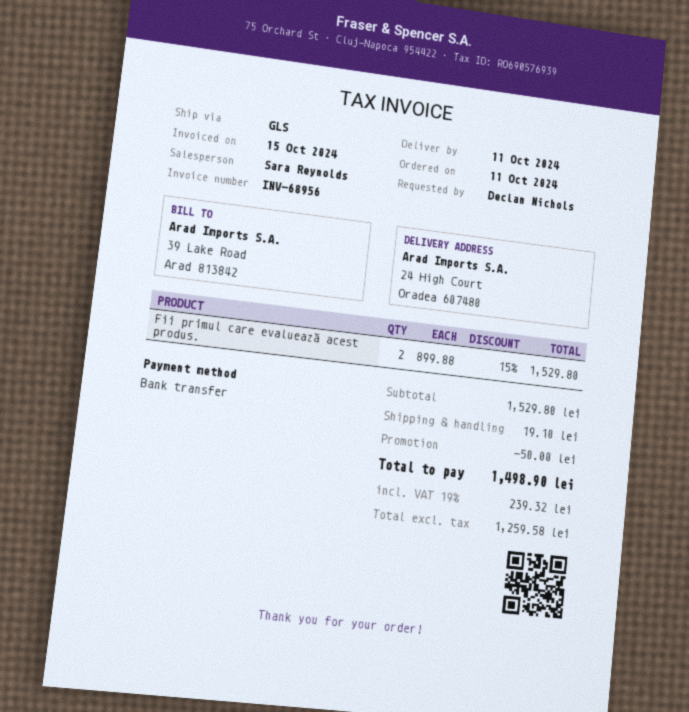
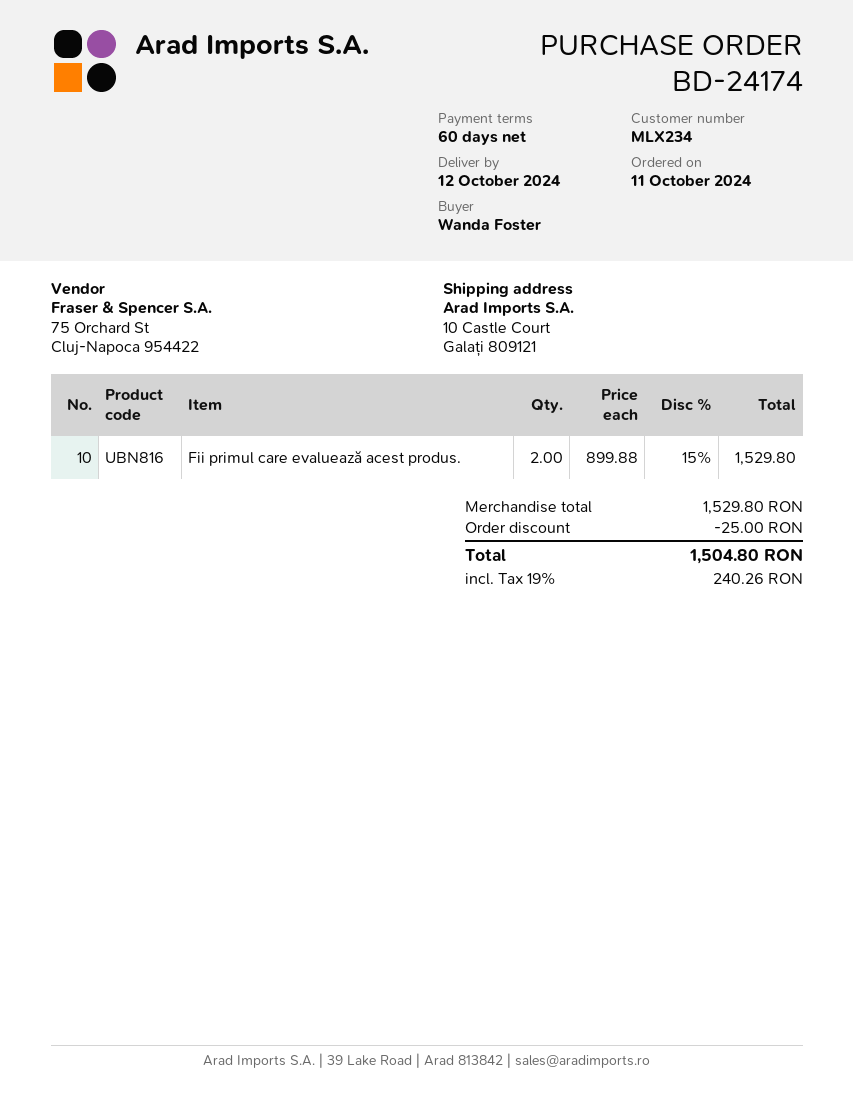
delivery date: 2024-10-11 -> 2024-10-12
ordered by: Declan Nichols -> Wanda Foster
ship to: 24 High Court, Oradea 607480 -> 10 Castle Court, Galați 809121
discount: 50.00 -> 25.00
shipping: 19.10 -> none
tax: 19% = 239.32 -> 19% = 240.26
total: 1498.90 -> 1504.80

